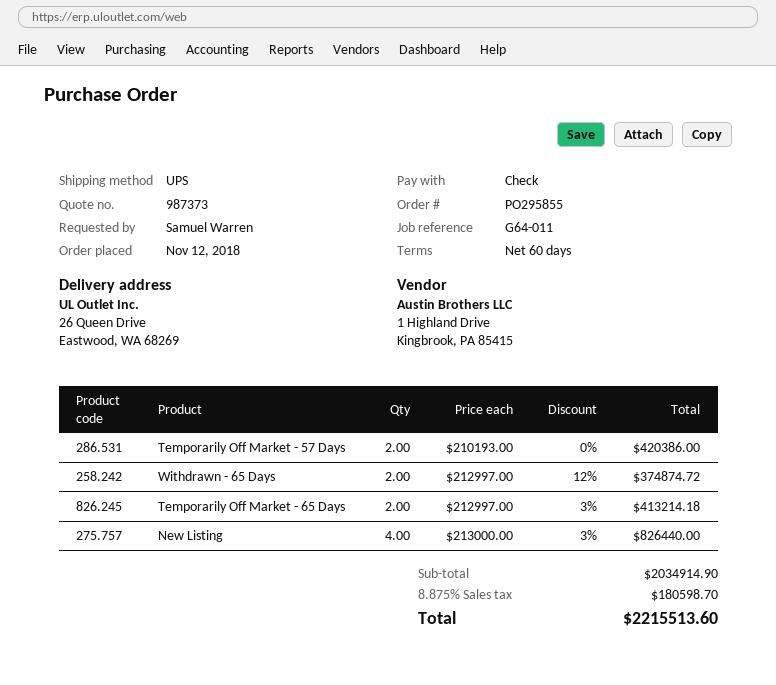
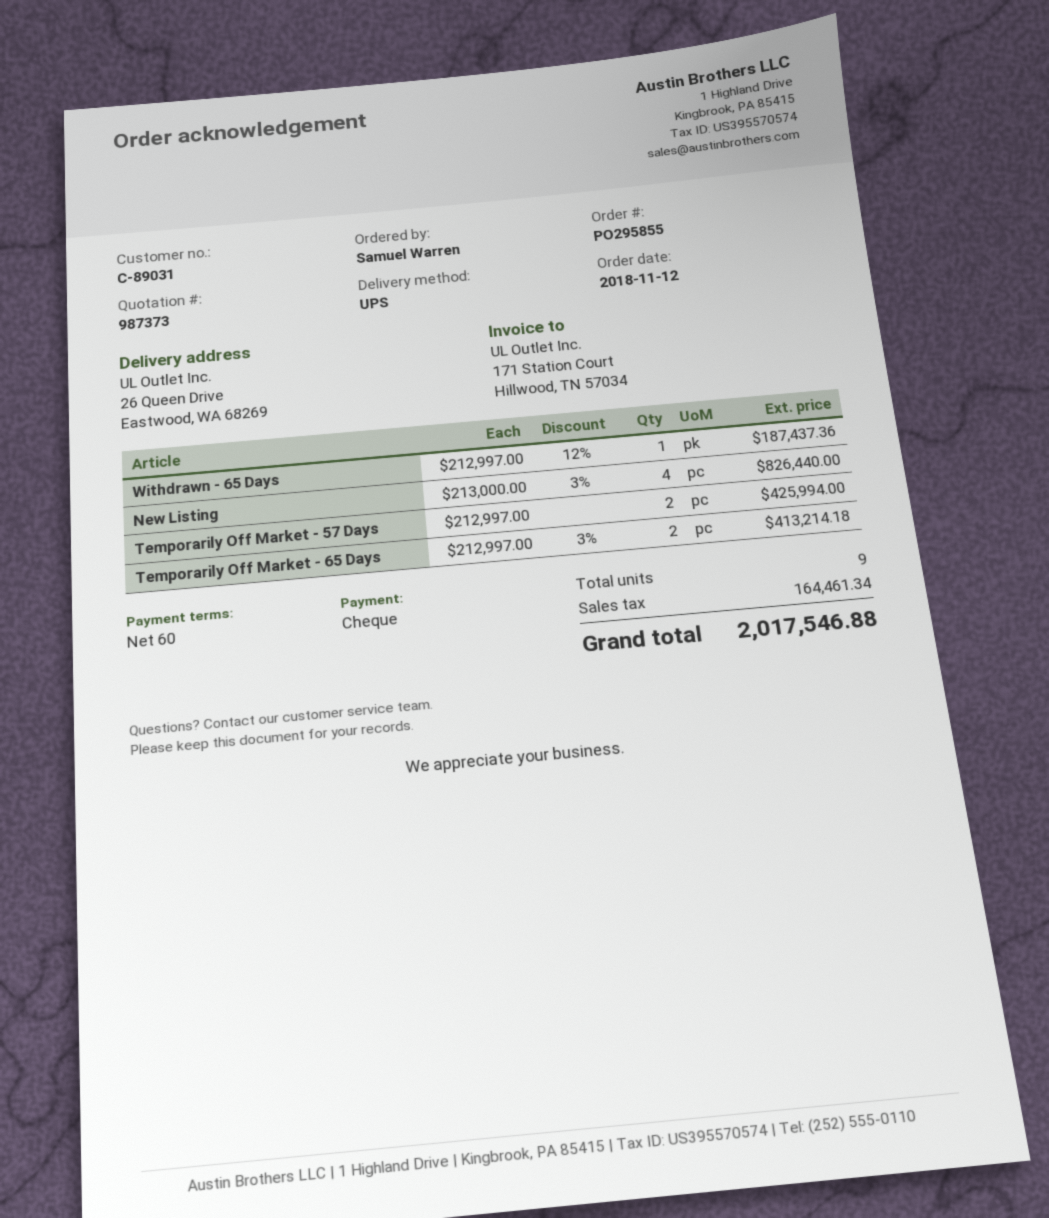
Temporarily Off Market - 57 Days: 2 x 210193.00 = 420386.00 -> 2 x 212997.00 = 425994.00
Withdrawn - 65 Days: 2 x 212997.00 - 12% = 374874.72 -> 1 x 212997.00 - 12% = 187437.36
tax: 180598.70 -> 164461.34
total: 2215513.60 -> 2017546.88

